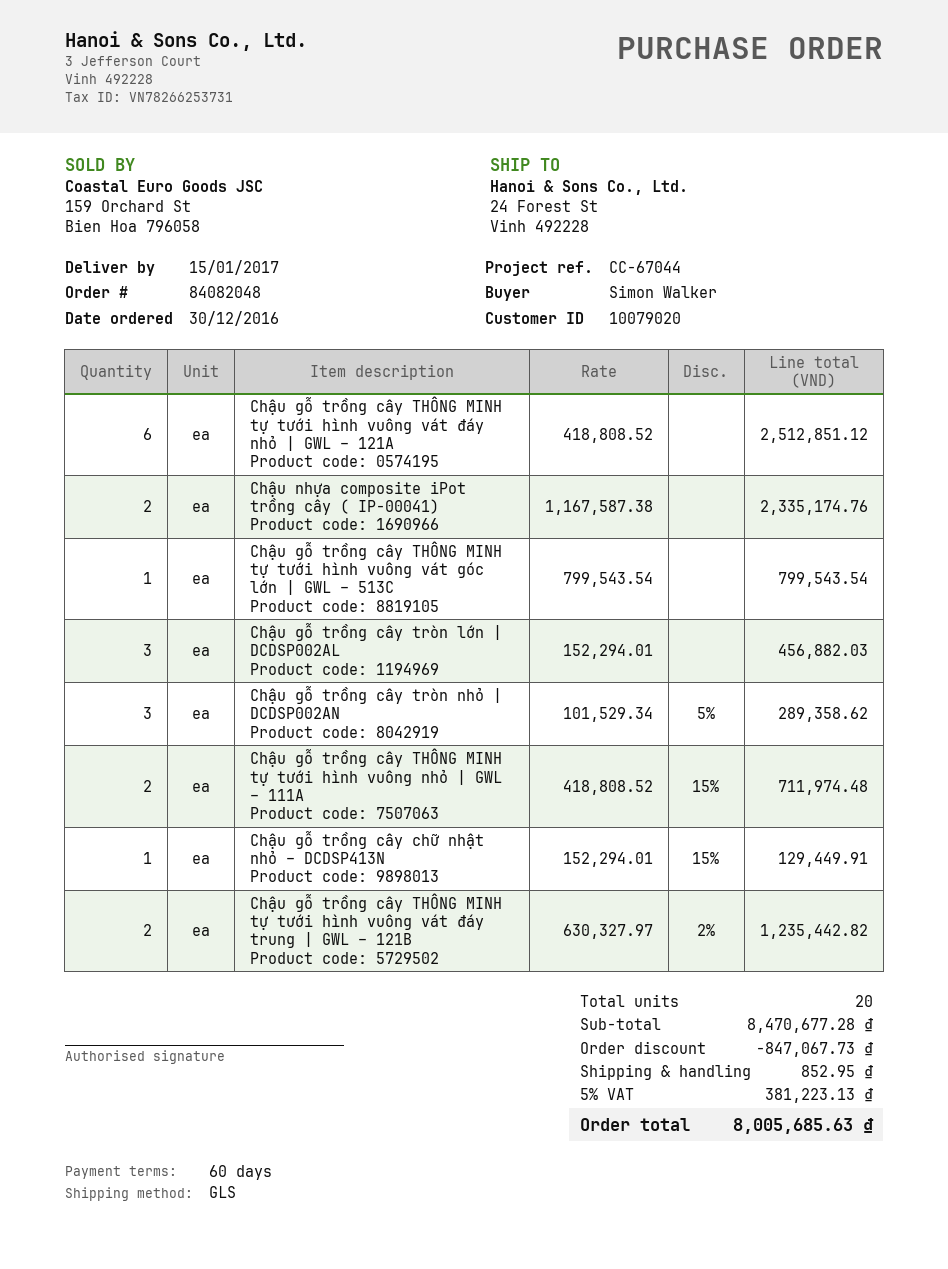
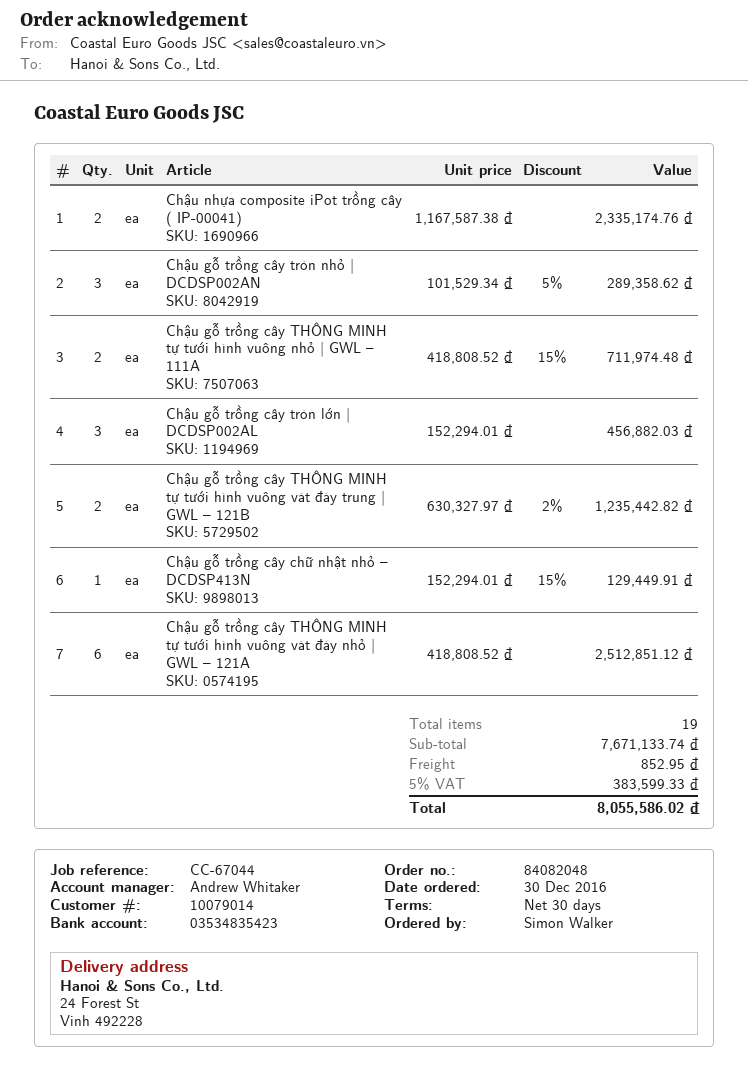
payment terms: 60 days -> 30 days
customer number: 10079020 -> 10079014
Chậu gỗ trồng cây THÔNG MINH tự tưới hình vuông vát góc lớn | GWL – 513C: 1 x 799543.54 = 799543.54 -> none
total quantity: 20 -> 19
subtotal: 8470677.28 -> 7671133.74
discount: 847067.73 -> none
tax: 5% = 381223.13 -> 5% = 383599.33
total: 8005685.63 -> 8055586.02

